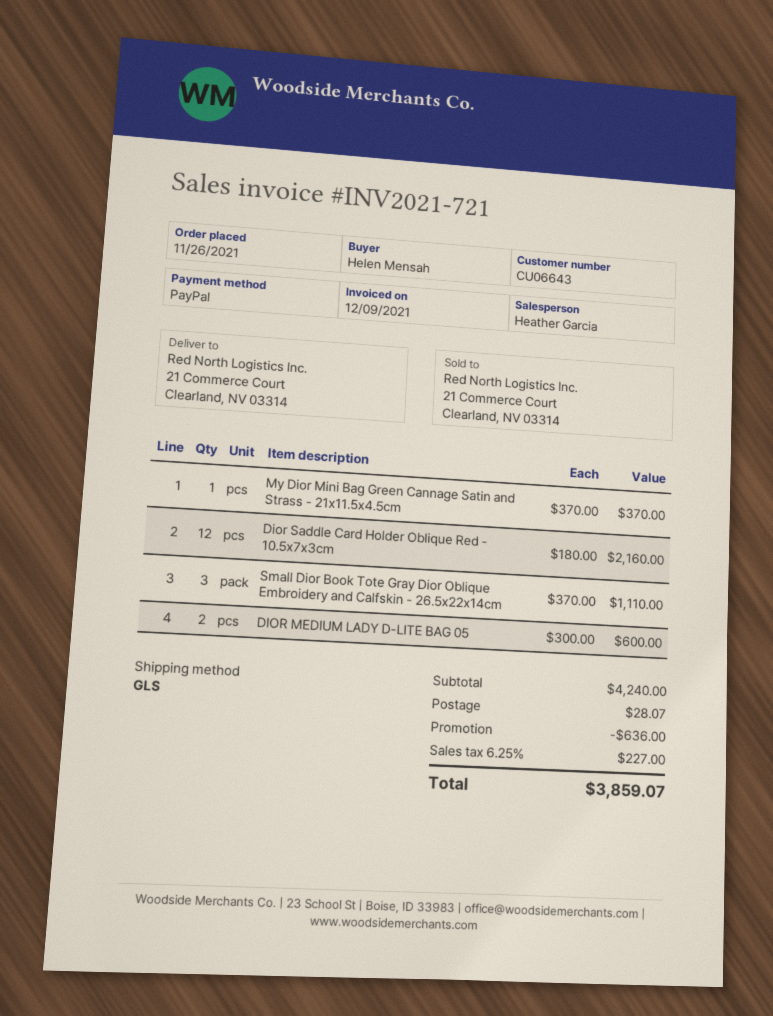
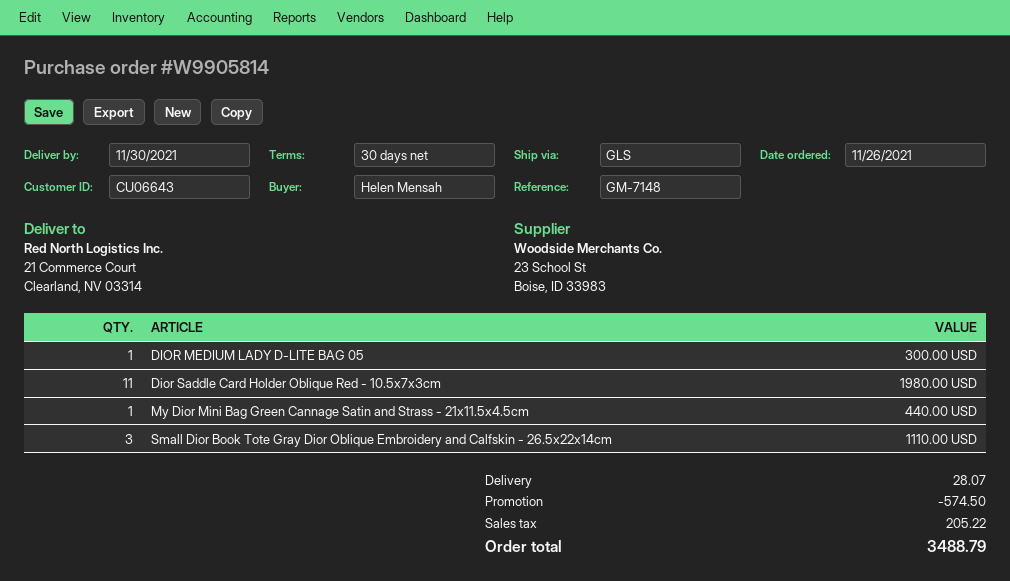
My Dior Mini Bag Green Cannage Satin and Strass - 21x11.5x4.5cm: 1 for 370.00 -> 1 for 440.00
Dior Saddle Card Holder Oblique Red - 10.5x7x3cm: 12 for 2160.00 -> 11 for 1980.00
DIOR MEDIUM LADY D-LITE BAG 05: 2 for 600.00 -> 1 for 300.00
discount: 636.00 -> 574.50
tax: 227.00 -> 205.22
total: 3859.07 -> 3488.79

